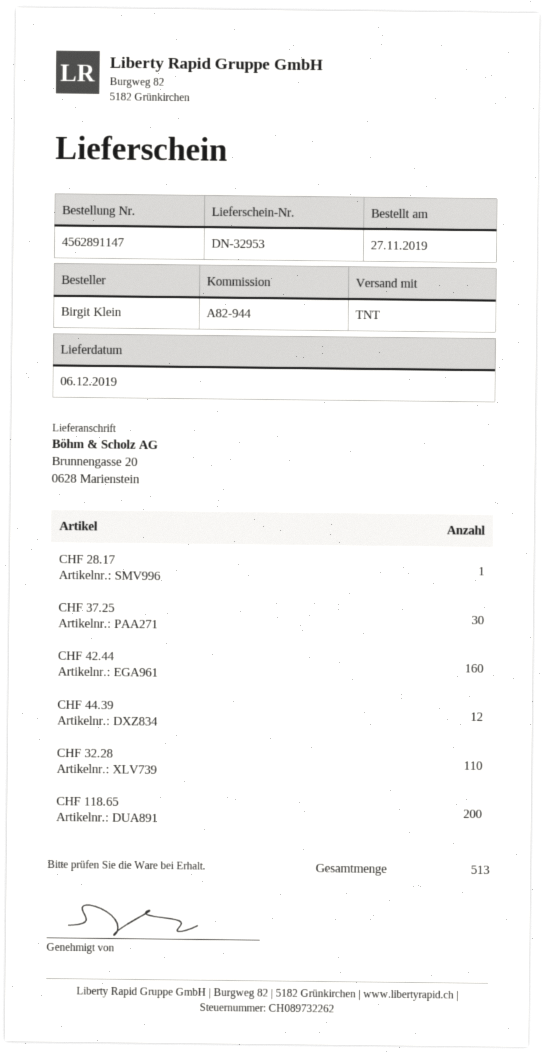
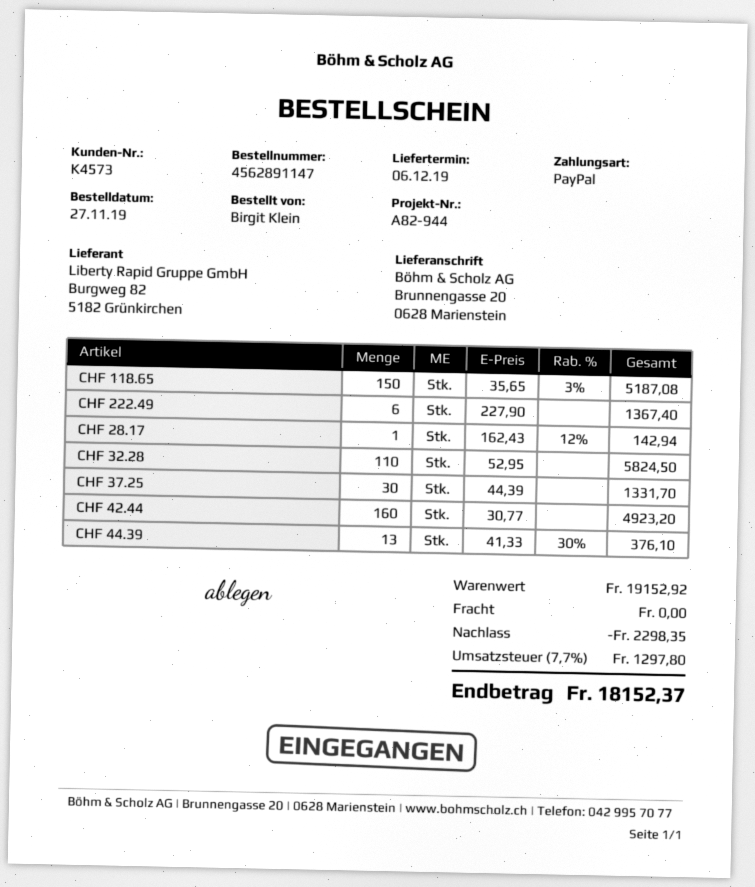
CHF 44.39: 12 -> 13
CHF 118.65: 200 -> 150
CHF 222.49: none -> 6

